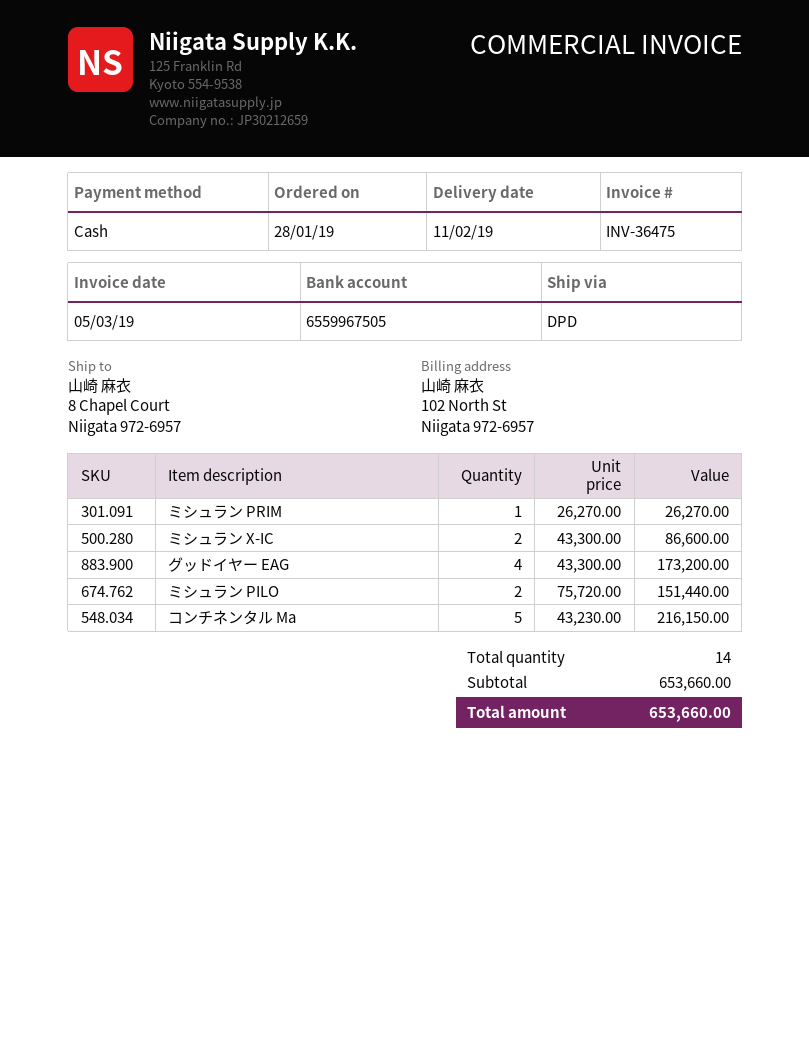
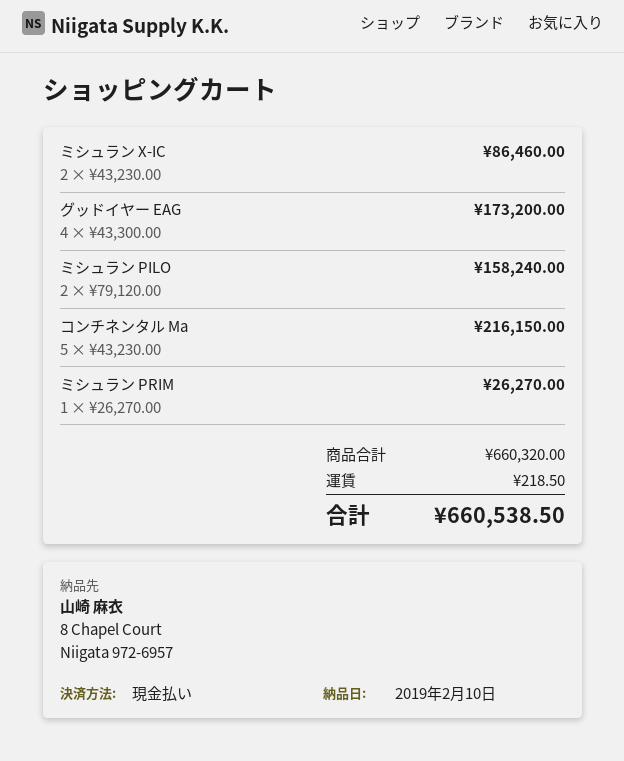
delivery date: 2019-02-11 -> 2019-02-10
ミシュラン X-IC: 2 x 43300.00 = 86600.00 -> 2 x 43230.00 = 86460.00
ミシュラン PILO: 2 x 75720.00 = 151440.00 -> 2 x 79120.00 = 158240.00
subtotal: 653660.00 -> 660320.00
shipping: none -> 218.50
total: 653660.00 -> 660538.50

